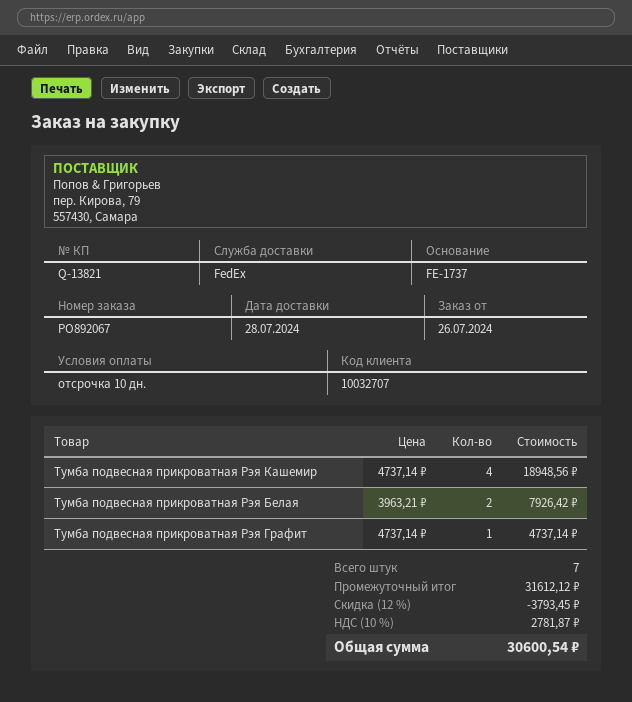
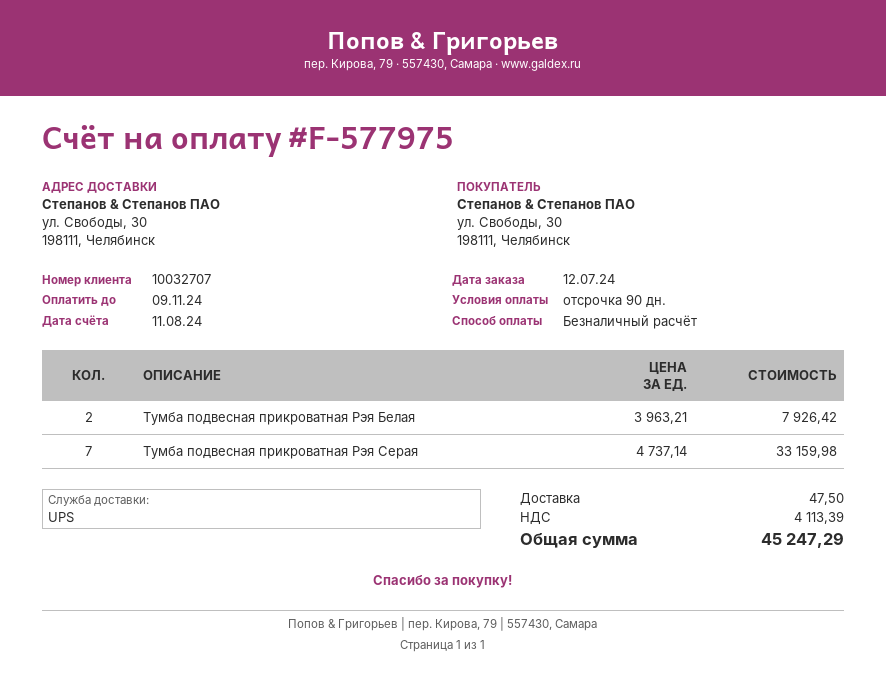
order date: 2024-07-26 -> 2024-07-12
payment terms: 10 days -> 90 days
shipping method: FedEx -> UPS
Тумба подвесная прикроватная Рэя Кашемир: 4 x 4737.14 = 18948.56 -> none
Тумба подвесная прикроватная Рэя Графит: 1 x 4737.14 = 4737.14 -> none
Тумба подвесная прикроватная Рэя Серая: none -> 7 x 4737.14 = 33159.98
discount: 12% = 3793.45 -> none
shipping: none -> 47.50
tax: 2781.87 -> 4113.39
total: 30600.54 -> 45247.29

